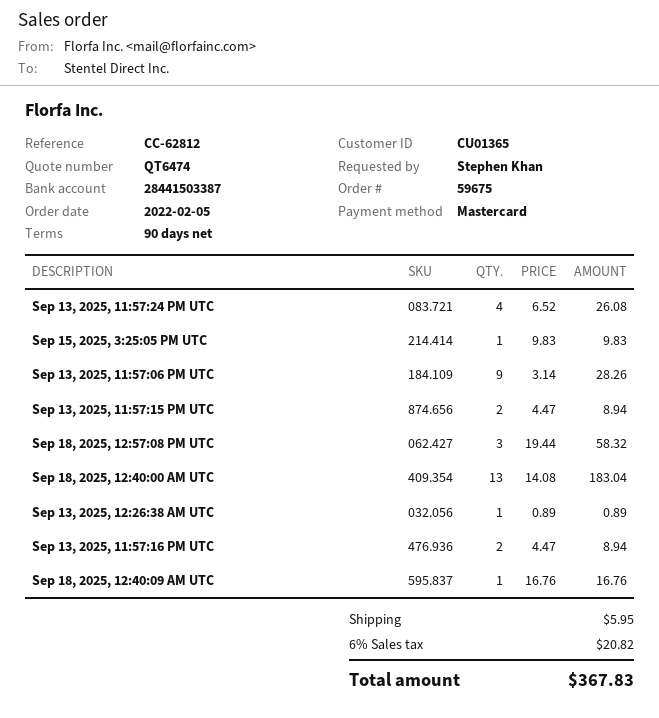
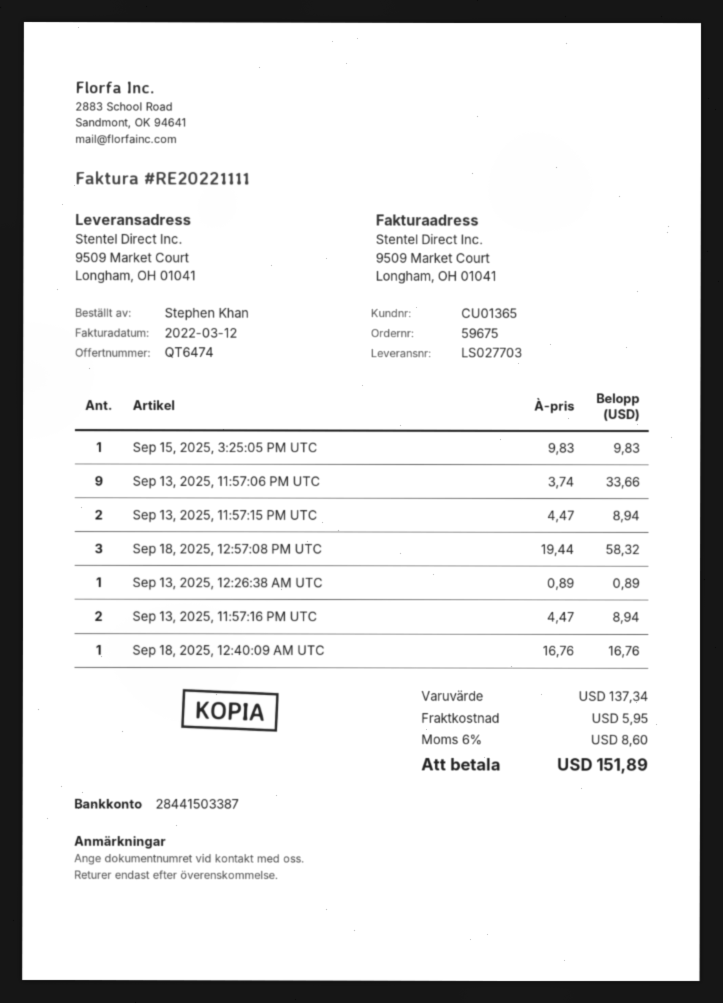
Sep 13, 2025, 11:57:24 PM UTC: 4 x 6.52 = 26.08 -> none
Sep 13, 2025, 11:57:06 PM UTC: 9 x 3.14 = 28.26 -> 9 x 3.74 = 33.66
Sep 18, 2025, 12:40:00 AM UTC: 13 x 14.08 = 183.04 -> none
tax: 6% = 20.82 -> 6% = 8.60
total: 367.83 -> 151.89

